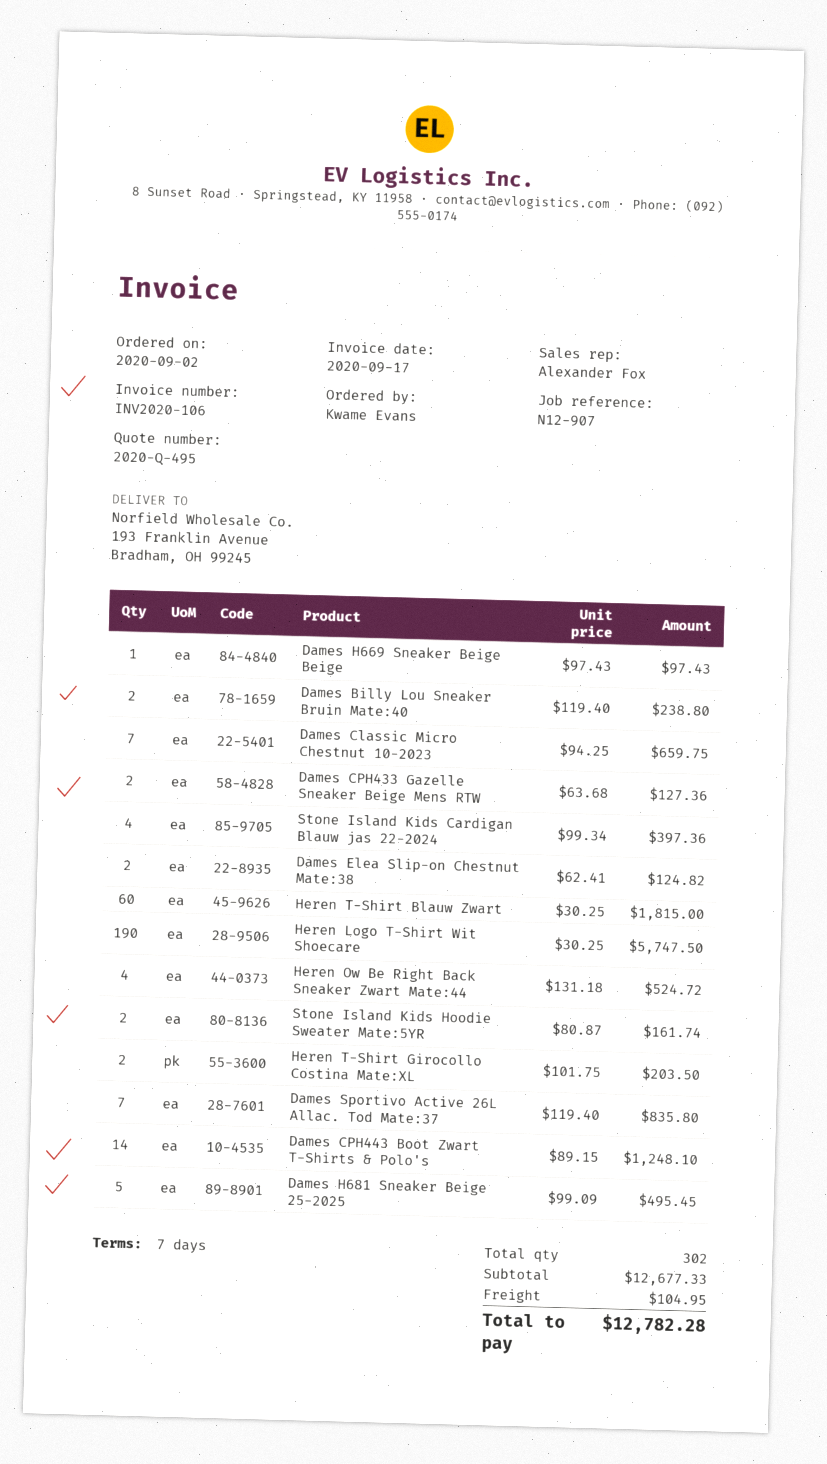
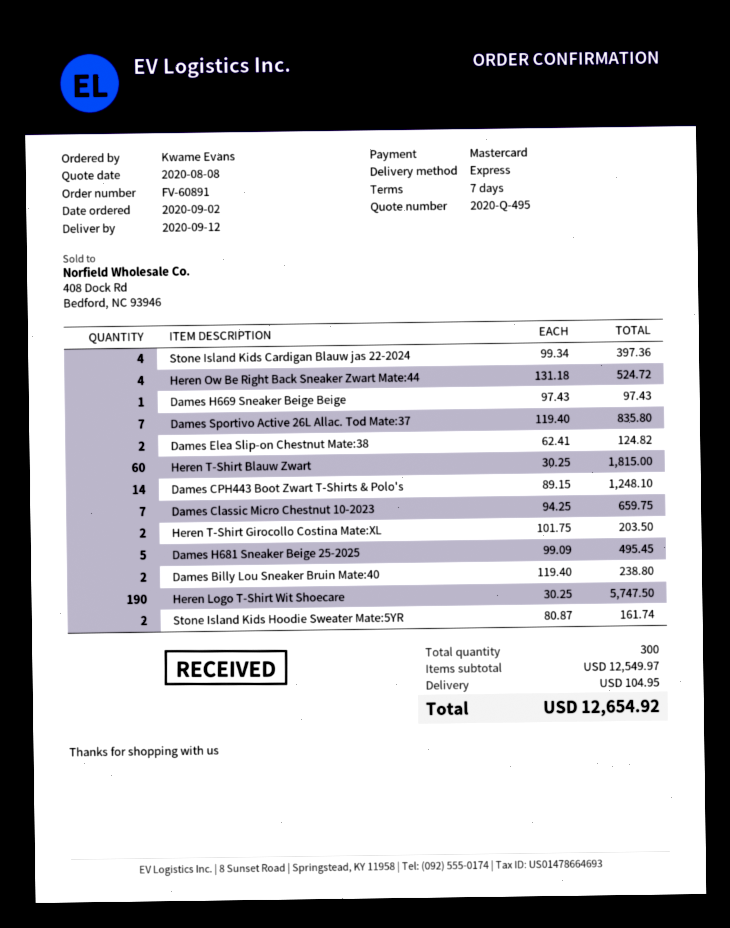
Dames CPH433 Gazelle Sneaker Beige Mens RTW: 2 x 63.68 = 127.36 -> none
total quantity: 302 -> 300
subtotal: 12677.33 -> 12549.97
total: 12782.28 -> 12654.92

